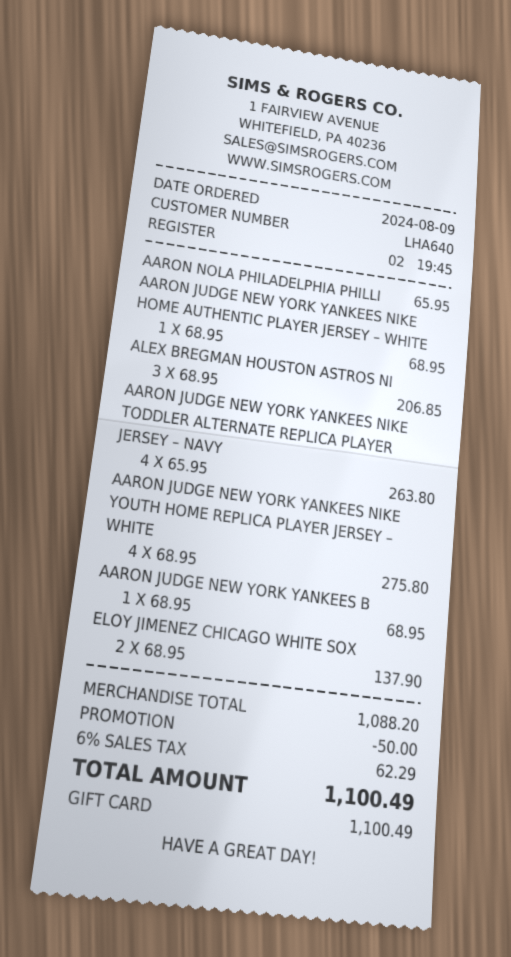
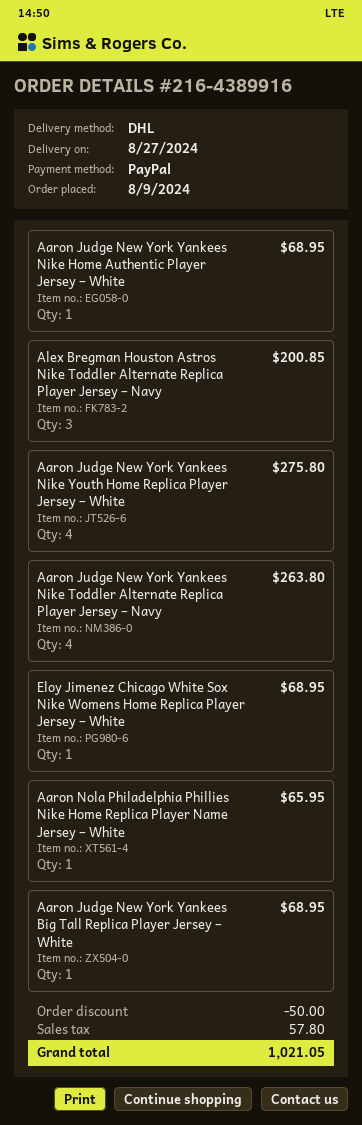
payment method: gift card -> PayPal
ALEX BREGMAN HOUSTON ASTROS NI: 3 for 206.85 -> 3 for 200.85
ELOY JIMENEZ CHICAGO WHITE SOX: 2 for 137.90 -> 1 for 68.95
tax: 62.29 -> 57.80
total: 1100.49 -> 1021.05

